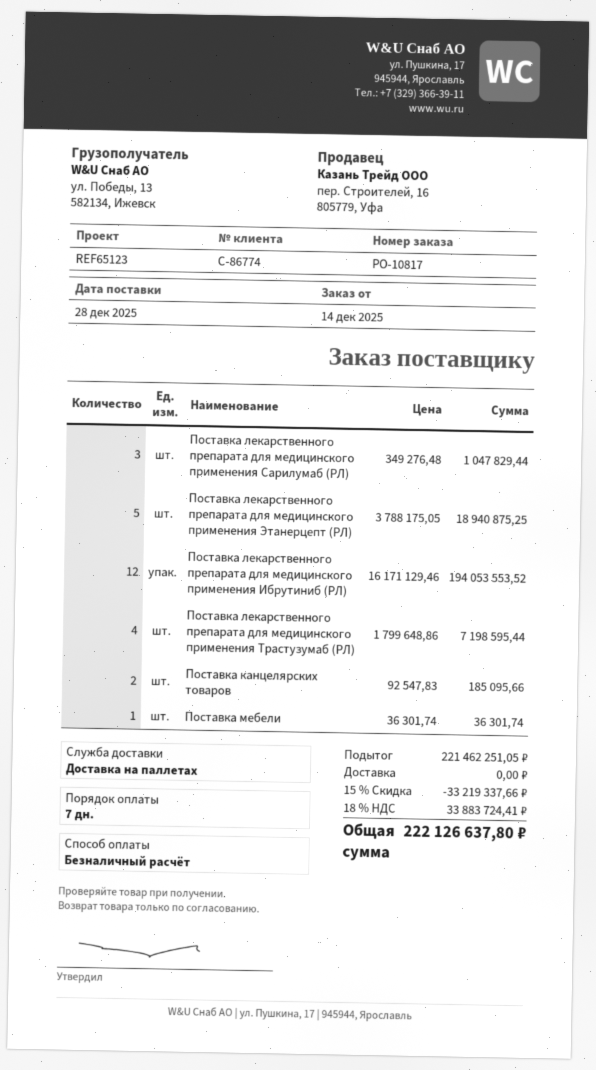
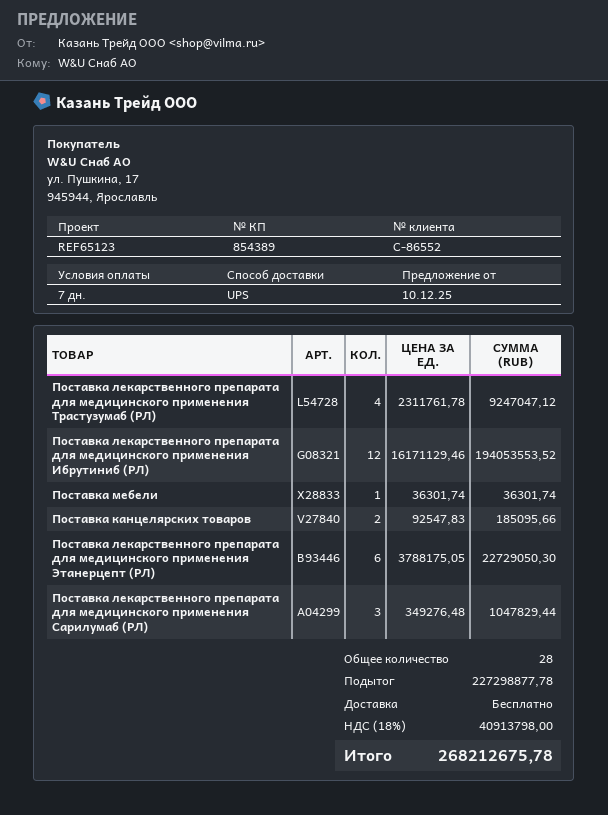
customer number: C-86774 -> C-86552
shipping method: pallet freight -> UPS
Поставка лекарственного препарата для медицинского применения Этанерцепт (РЛ): 5 x 3788175.05 = 18940875.25 -> 6 x 3788175.05 = 22729050.30
Поставка лекарственного препарата для медицинского применения Трастузумаб (РЛ): 4 x 1799648.86 = 7198595.44 -> 4 x 2311761.78 = 9247047.12
subtotal: 221462251.05 -> 227298877.78
discount: 15% = 33219337.66 -> none
tax: 18% = 33883724.41 -> 18% = 40913798.00
total: 222126637.80 -> 268212675.78

